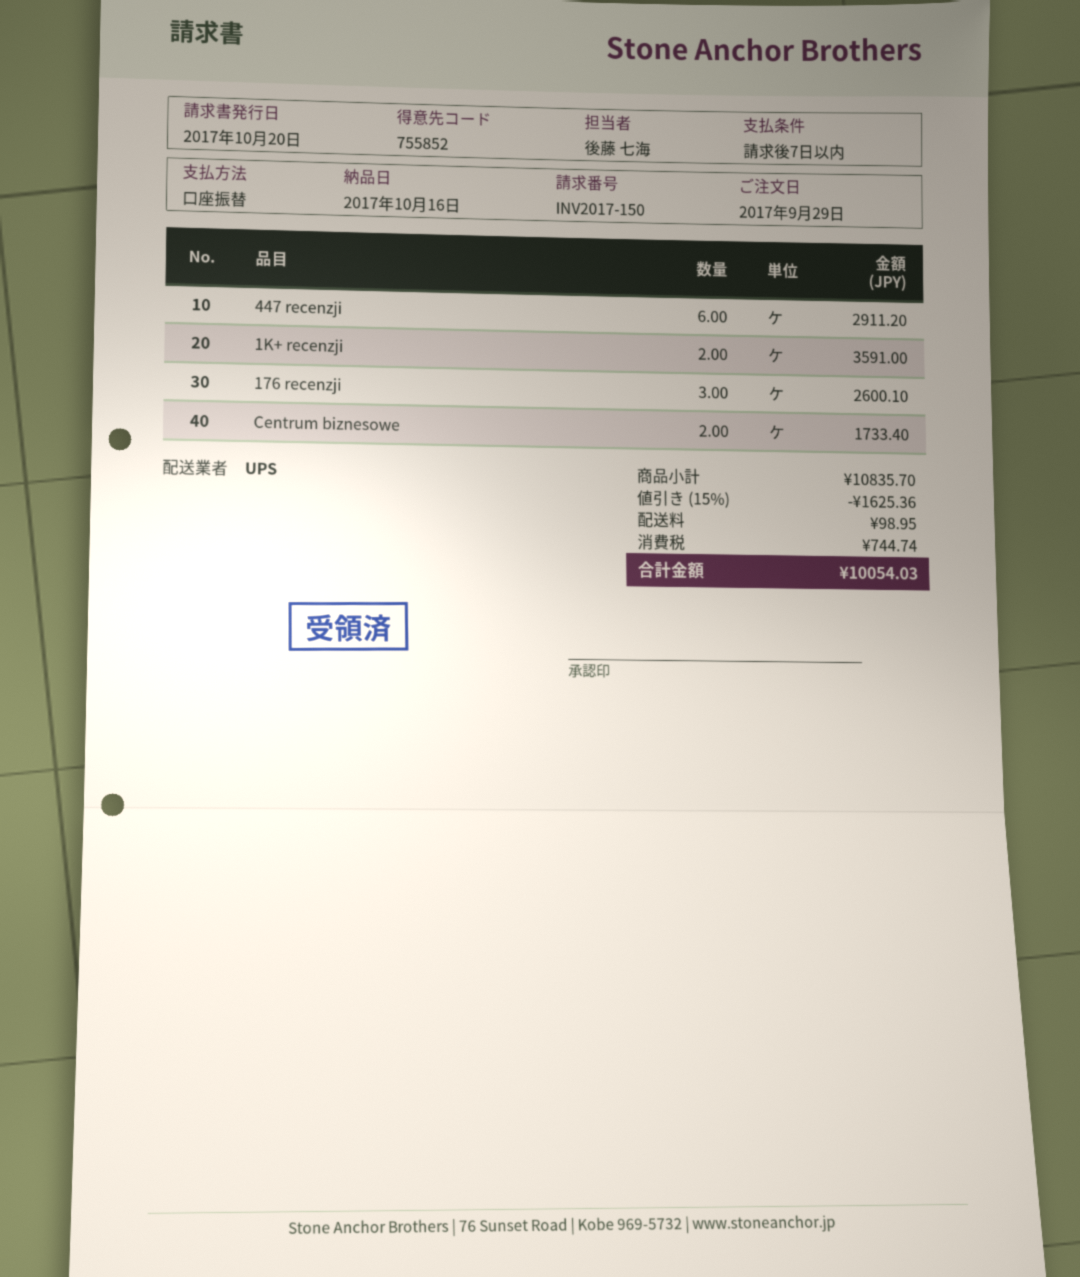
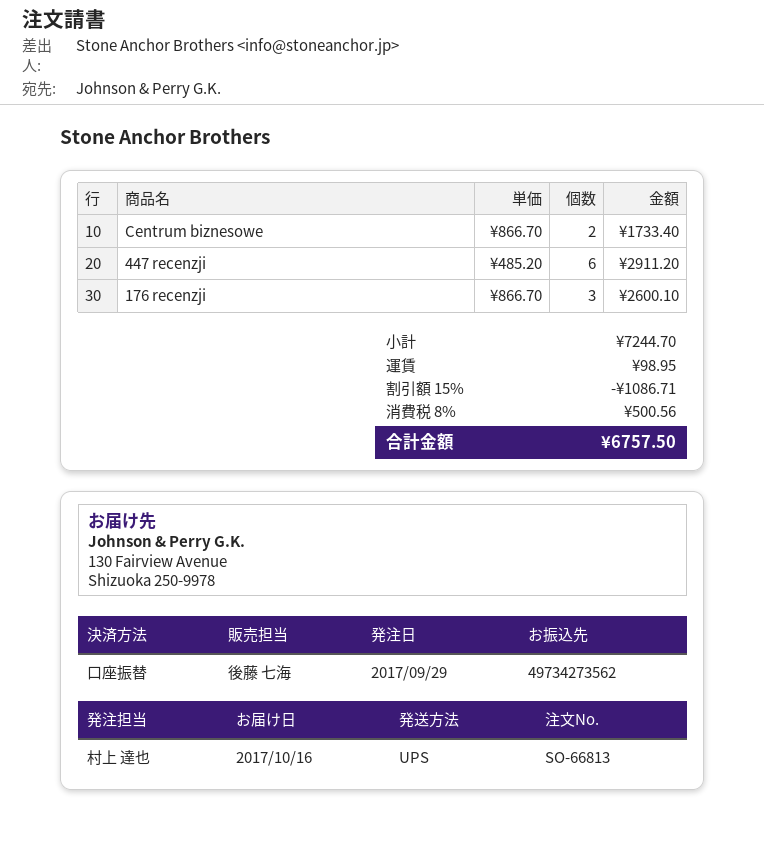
1K+ recenzji: 2 for 3591.00 -> none
subtotal: 10835.70 -> 7244.70
discount: 15% = 1625.36 -> 15% = 1086.71
tax: 744.74 -> 500.56
total: 10054.03 -> 6757.50

